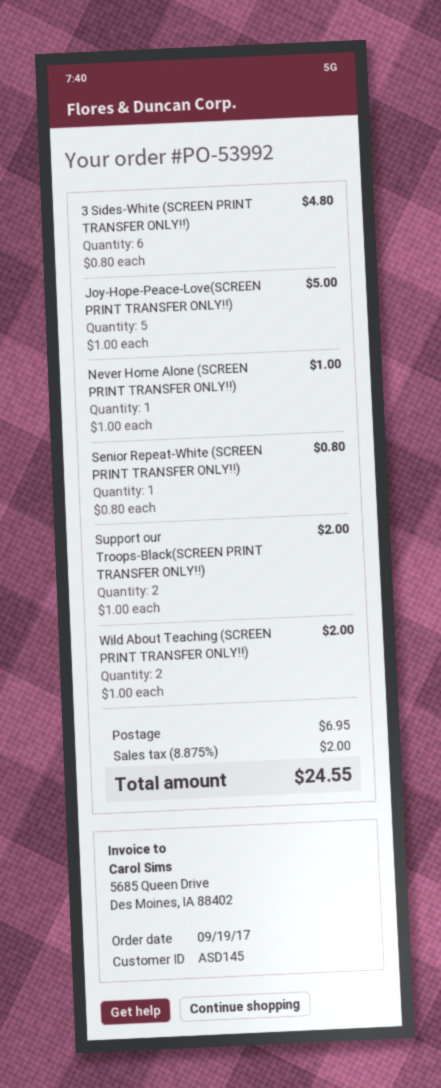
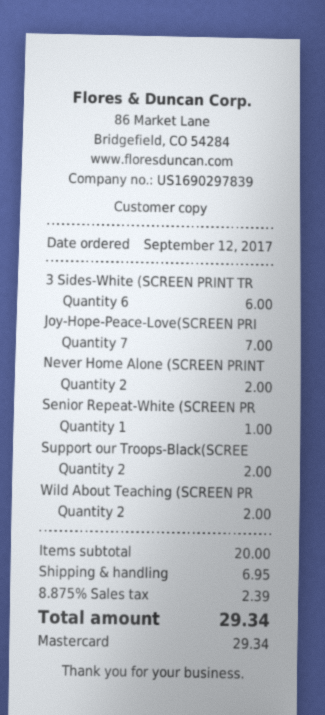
order date: 2017-09-19 -> 2017-09-12
3 Sides-White (SCREEN PRINT TRANSFER ONLY!!): 6 for 4.80 -> 6 for 6.00
Joy-Hope-Peace-Love(SCREEN PRINT TRANSFER ONLY!!): 5 for 5.00 -> 7 for 7.00
Never Home Alone (SCREEN PRINT TRANSFER ONLY!!): 1 for 1.00 -> 2 for 2.00
Senior Repeat-White (SCREEN PRINT TRANSFER ONLY!!): 1 for 0.80 -> 1 for 1.00
tax: 8.875% = 2.00 -> 8.875% = 2.39
total: 24.55 -> 29.34

